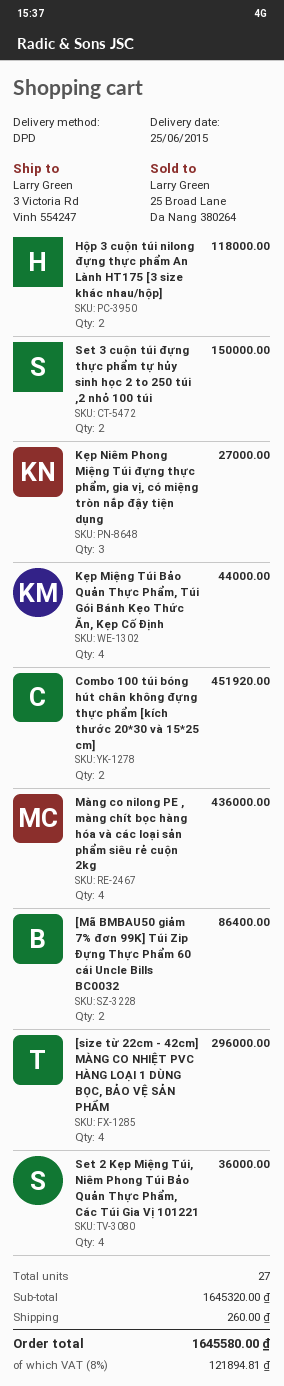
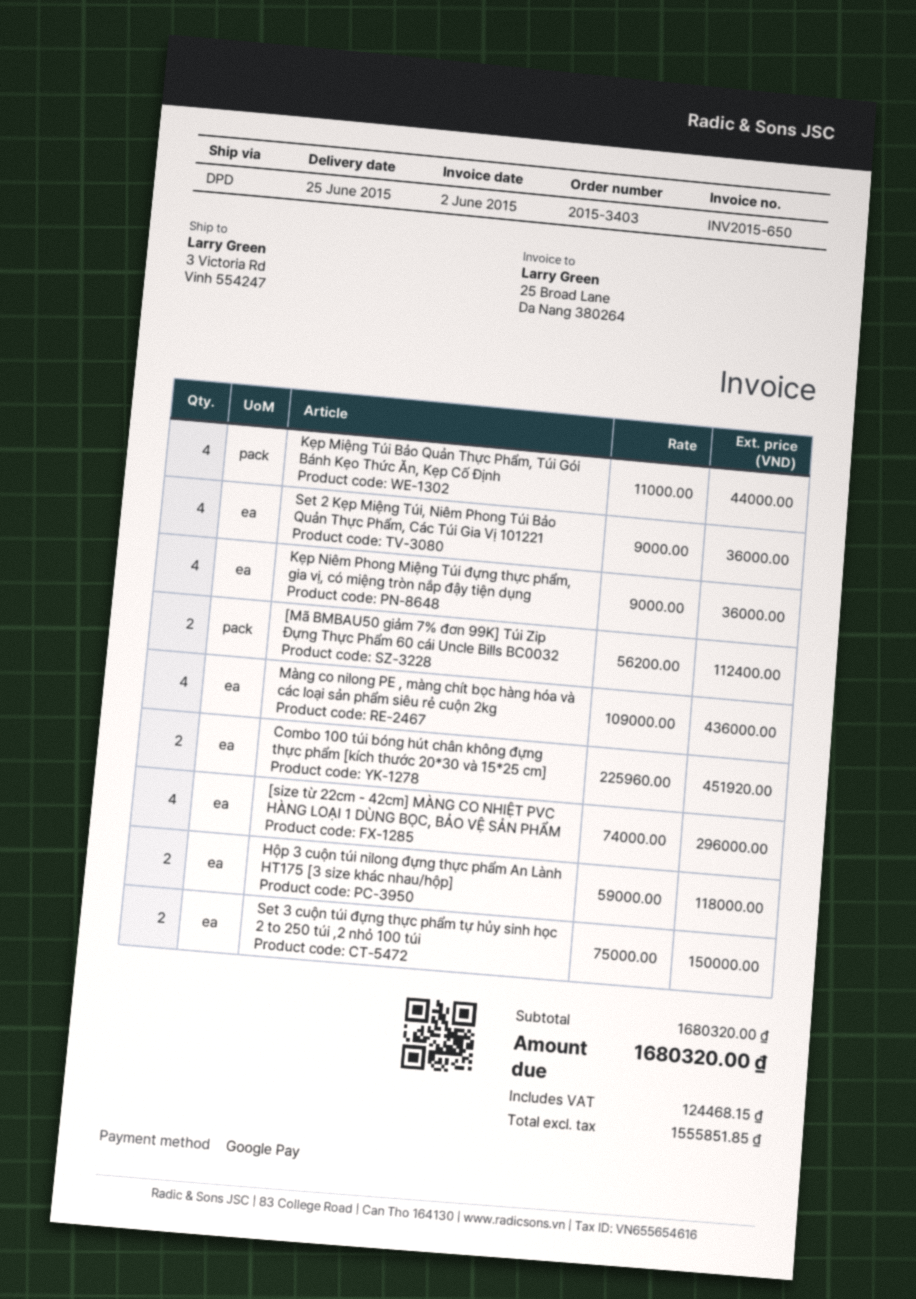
Kẹp Niêm Phong Miệng Túi đựng thực phẩm, gia vị, có miệng tròn nắp đậy tiện dụng: 3 for 27000.00 -> 4 for 36000.00
[Mã BMBAU50 giảm 7% đơn 99K] Túi Zip Đựng Thực Phẩm 60 cái Uncle Bills BC0032: 2 for 86400.00 -> 2 for 112400.00
subtotal: 1645320.00 -> 1680320.00
shipping: 260.00 -> none
tax: 121894.81 -> 124468.15
total: 1645580.00 -> 1680320.00

